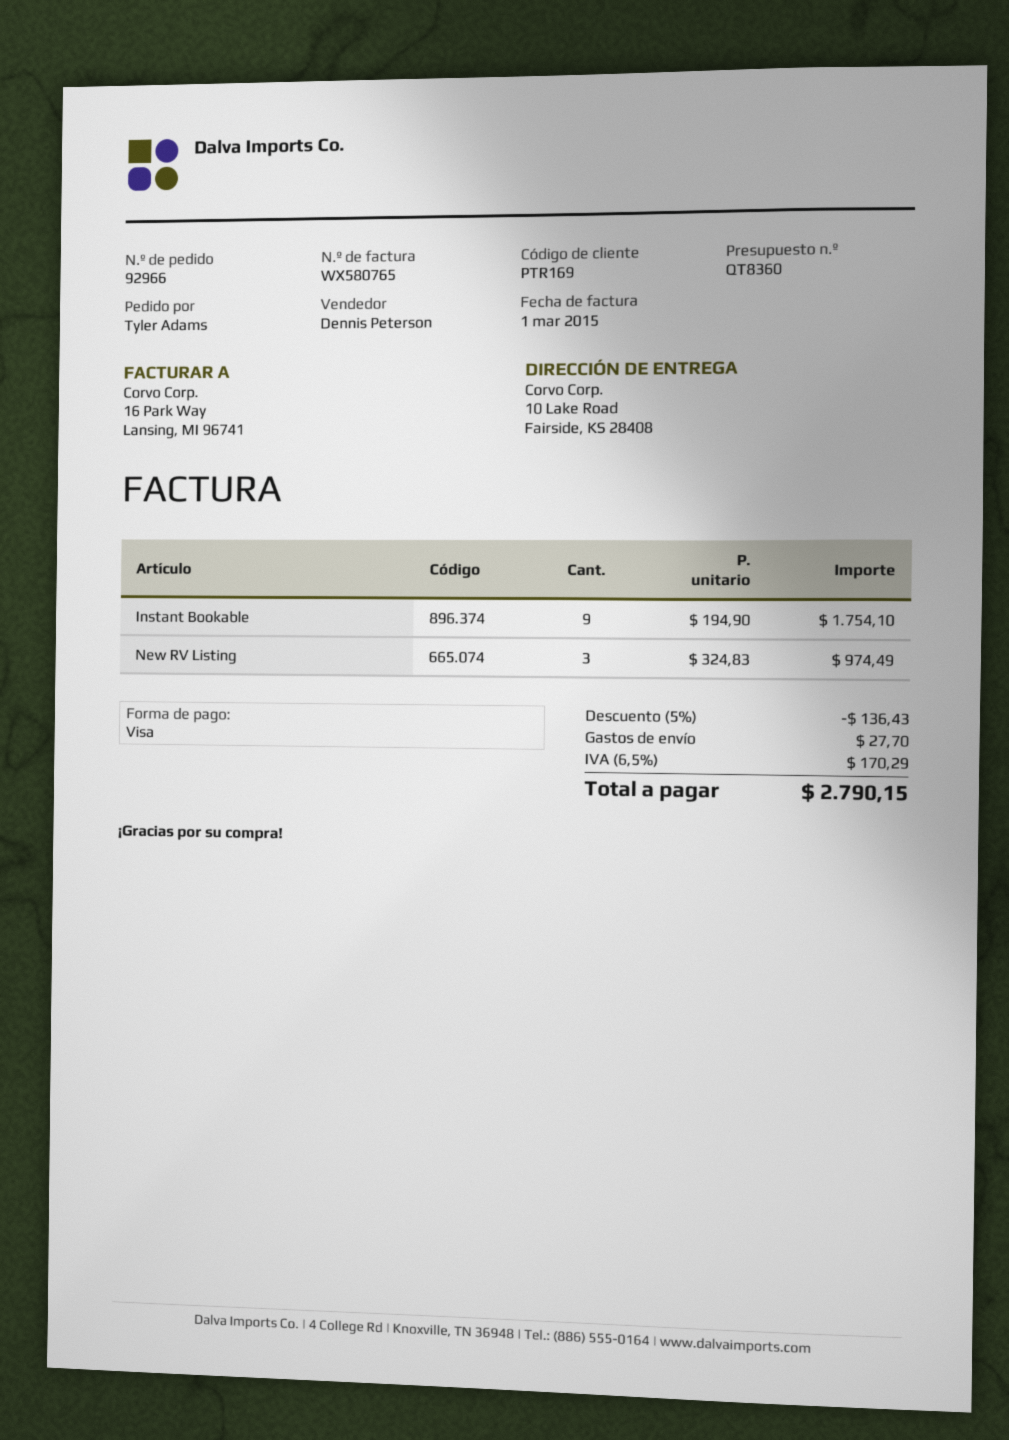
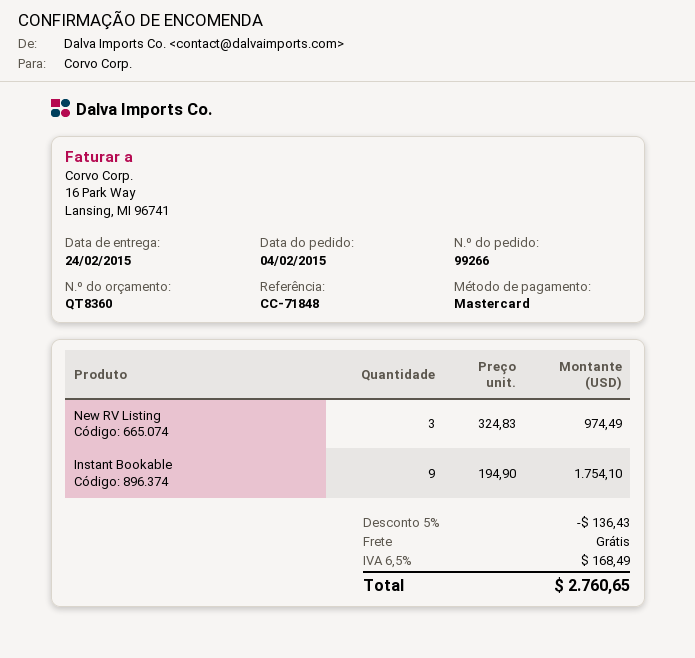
order number: 92966 -> 99266
payment method: Visa -> Mastercard
shipping: 27.70 -> 0.00
tax: 6.5% = 170.29 -> 6.5% = 168.49
total: 2790.15 -> 2760.65

